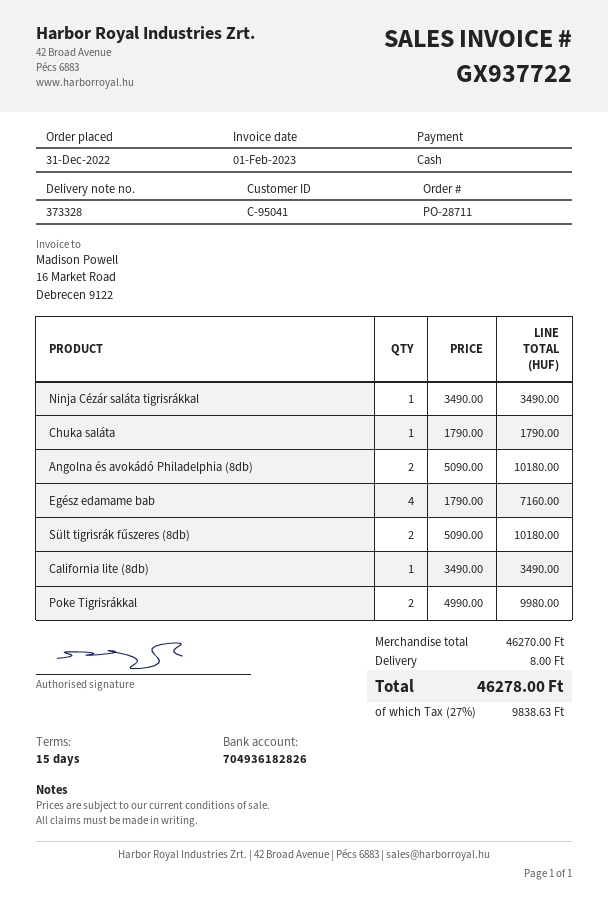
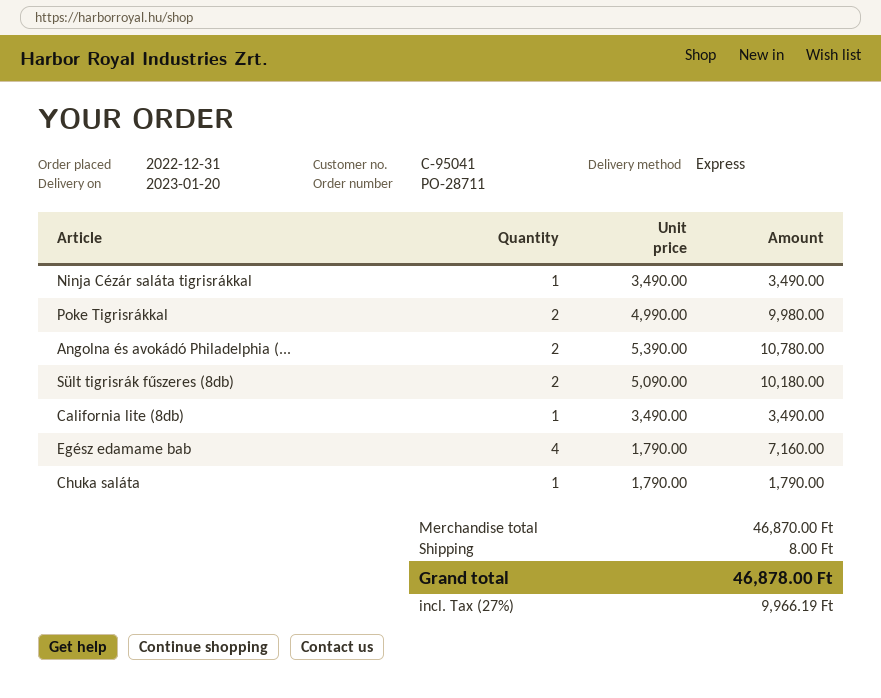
Angolna és avokádó Philadelphia (8db): 2 x 5090.00 = 10180.00 -> 2 x 5390.00 = 10780.00
subtotal: 46270.00 -> 46870.00
tax: 27% = 9838.63 -> 27% = 9966.19
total: 46278.00 -> 46878.00

